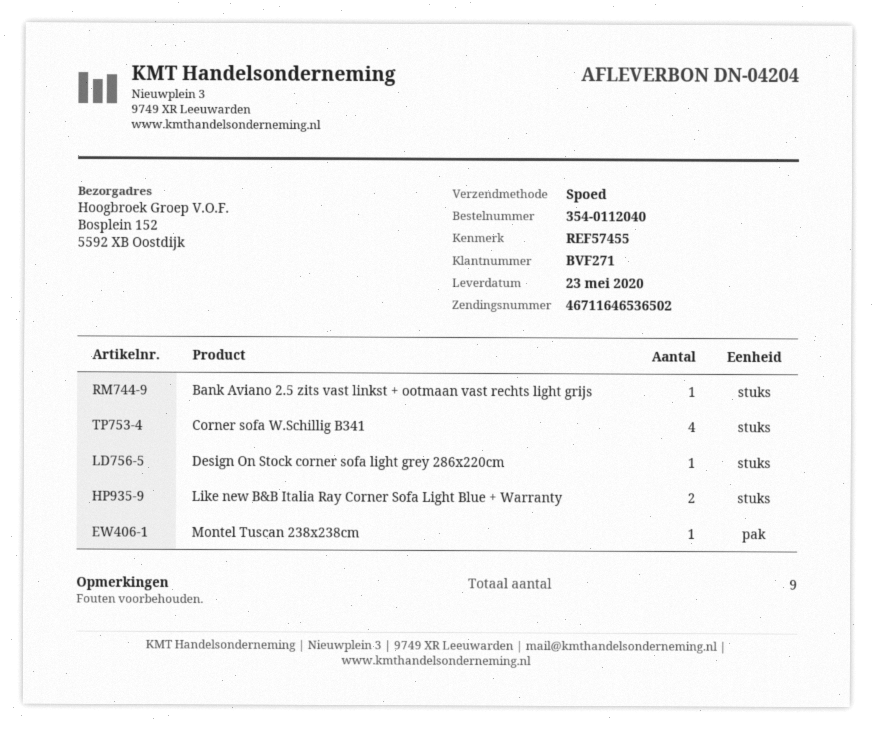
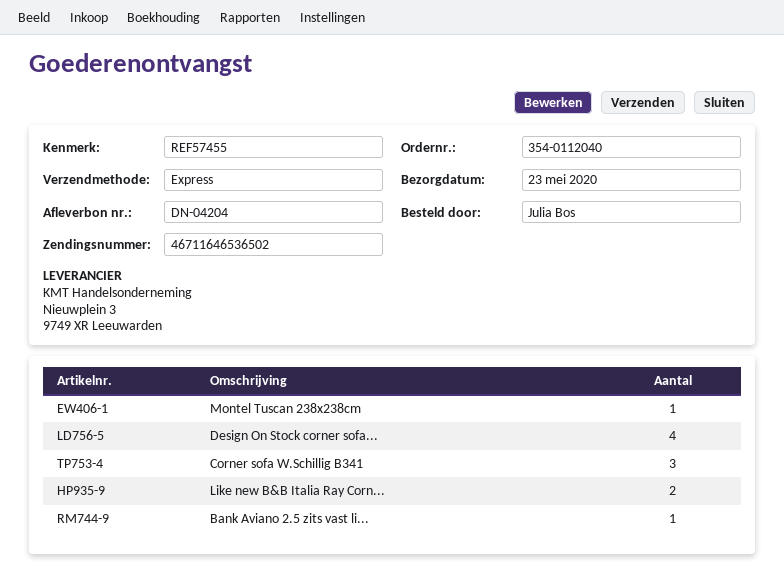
Corner sofa W.Schillig B341: 4 -> 3
Design On Stock corner sofa light grey 286x220cm: 1 -> 4

